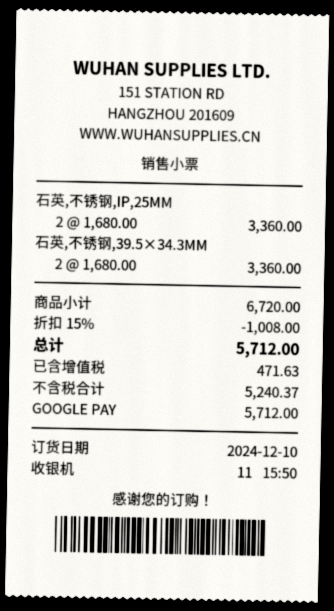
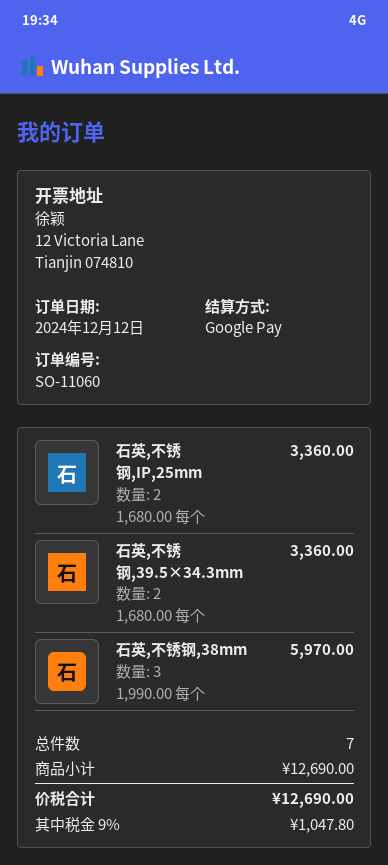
order date: 2024-12-10 -> 2024-12-12
石英,不锈钢,38mm: none -> 3 x 1990.00 = 5970.00
subtotal: 6720.00 -> 12690.00
discount: 15% = 1008.00 -> none
tax: 471.63 -> 1047.80
total: 5712.00 -> 12690.00

